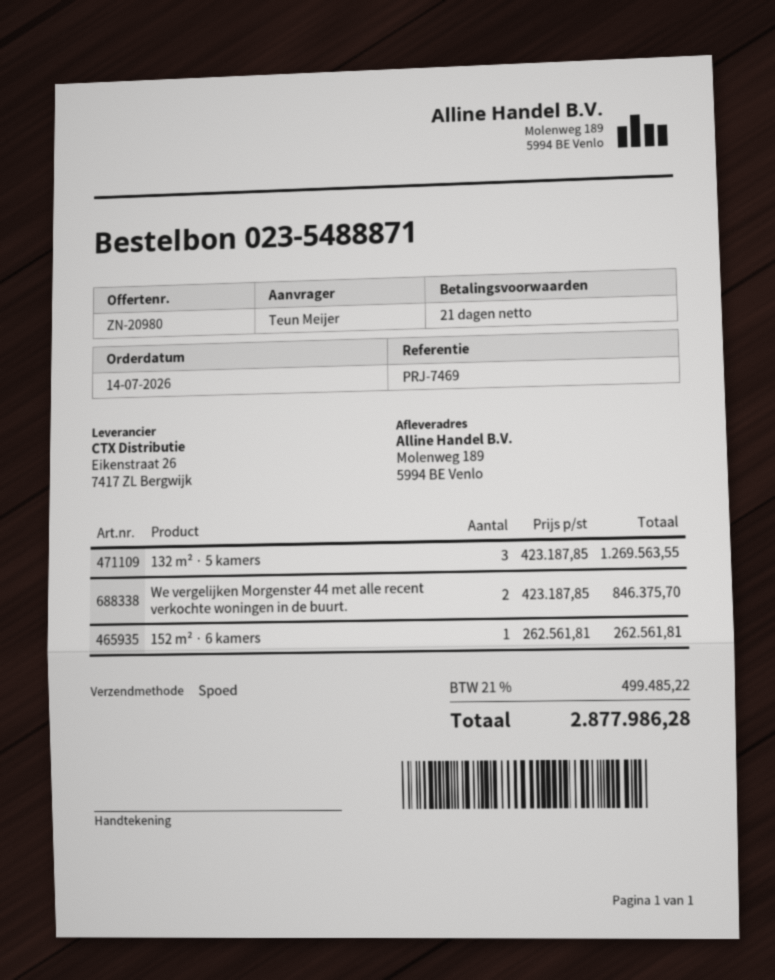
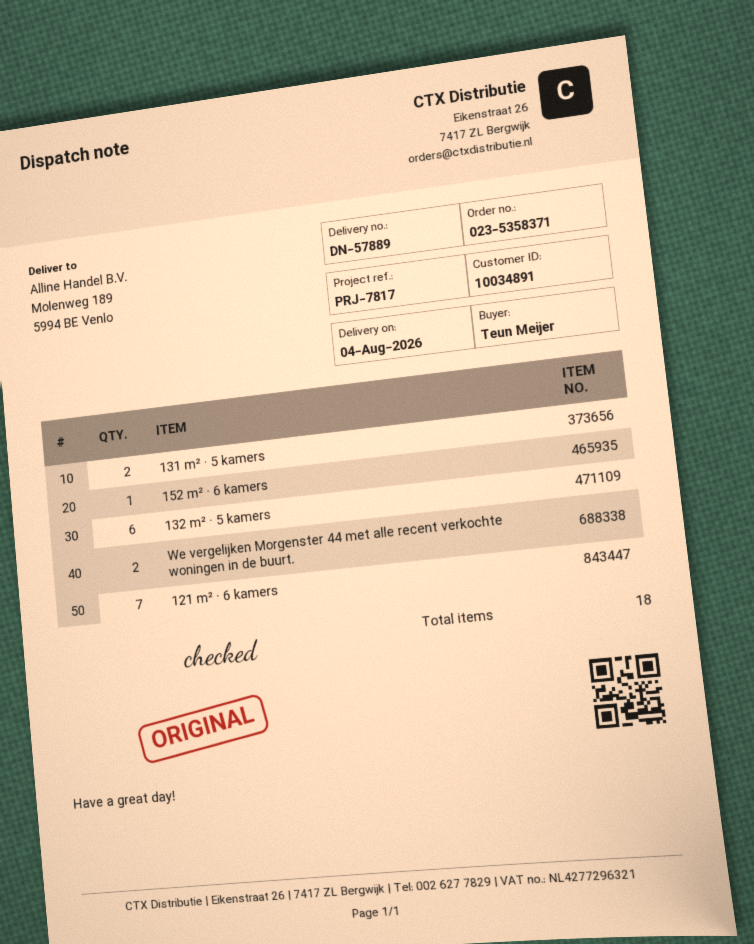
order number: 023-5488871 -> 023-5358371
reference: PRJ-7469 -> PRJ-7817
132 m² · 5 kamers: 3 -> 6
131 m² · 5 kamers: none -> 2
121 m² · 6 kamers: none -> 7

